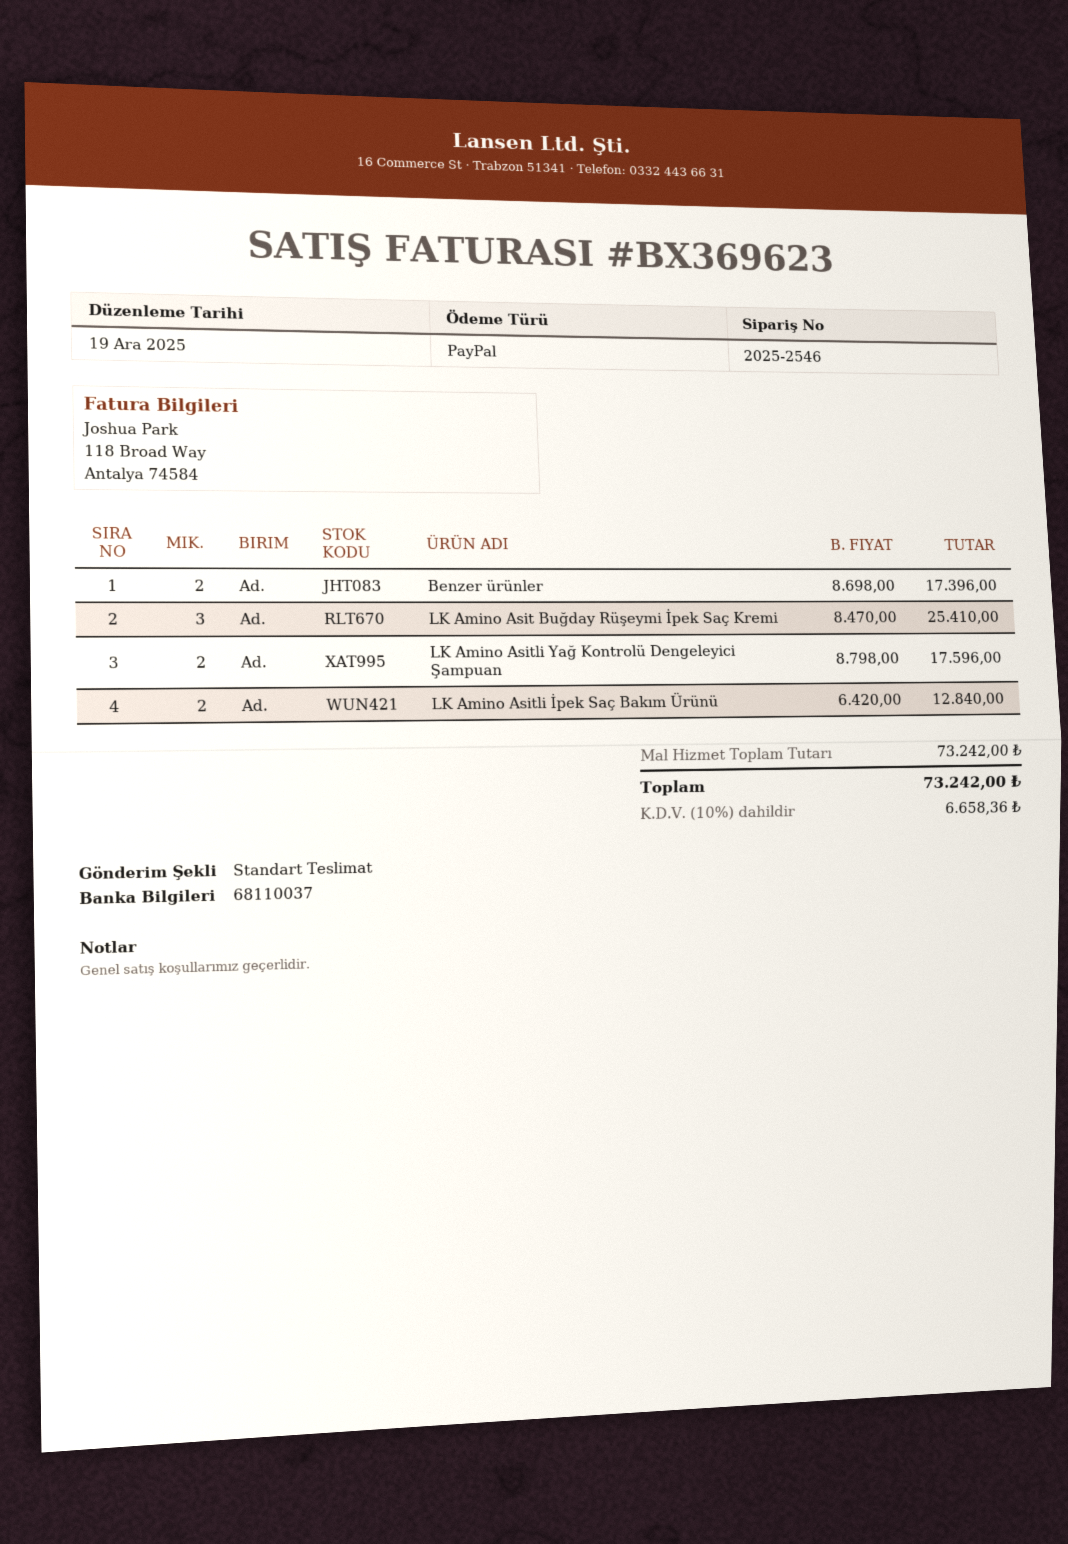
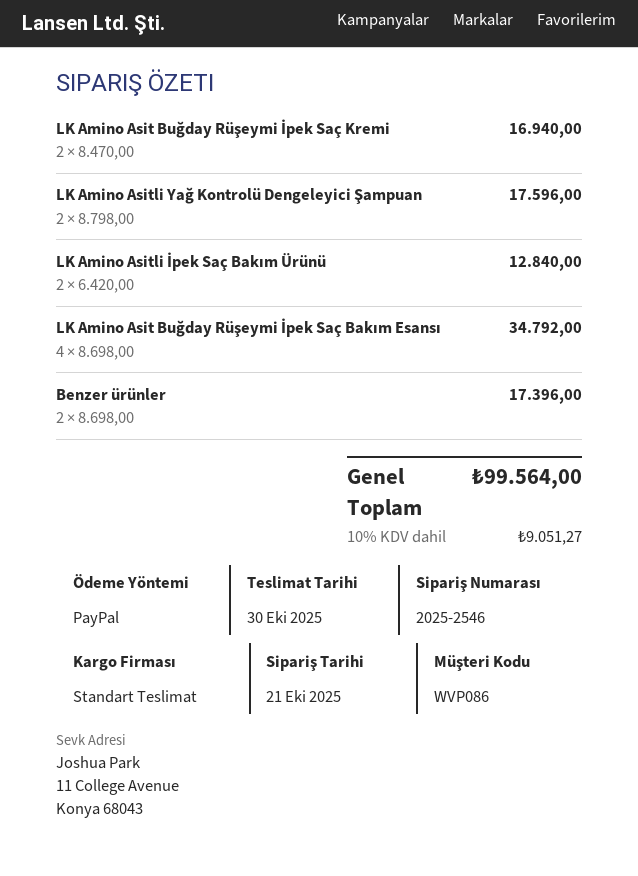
LK Amino Asit Buğday Rüşeymi İpek Saç Kremi: 3 x 8470.00 = 25410.00 -> 2 x 8470.00 = 16940.00
LK Amino Asit Buğday Rüşeymi İpek Saç Bakım Esansı: none -> 4 x 8698.00 = 34792.00
tax: 10% = 6658.36 -> 10% = 9051.27
total: 73242.00 -> 99564.00

